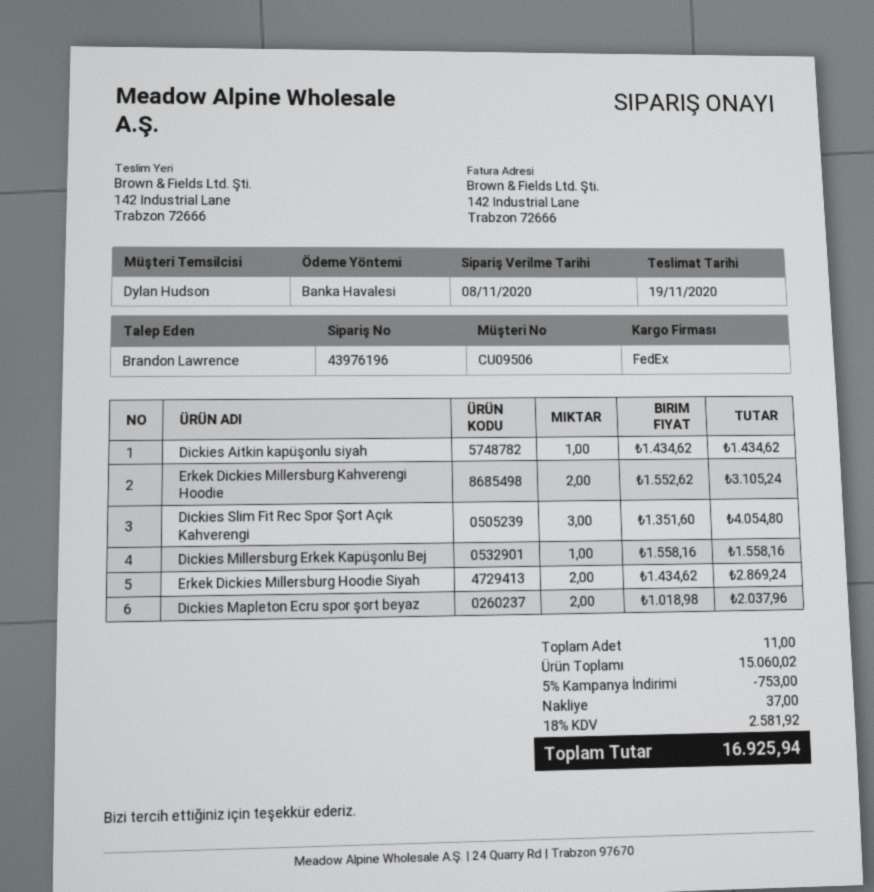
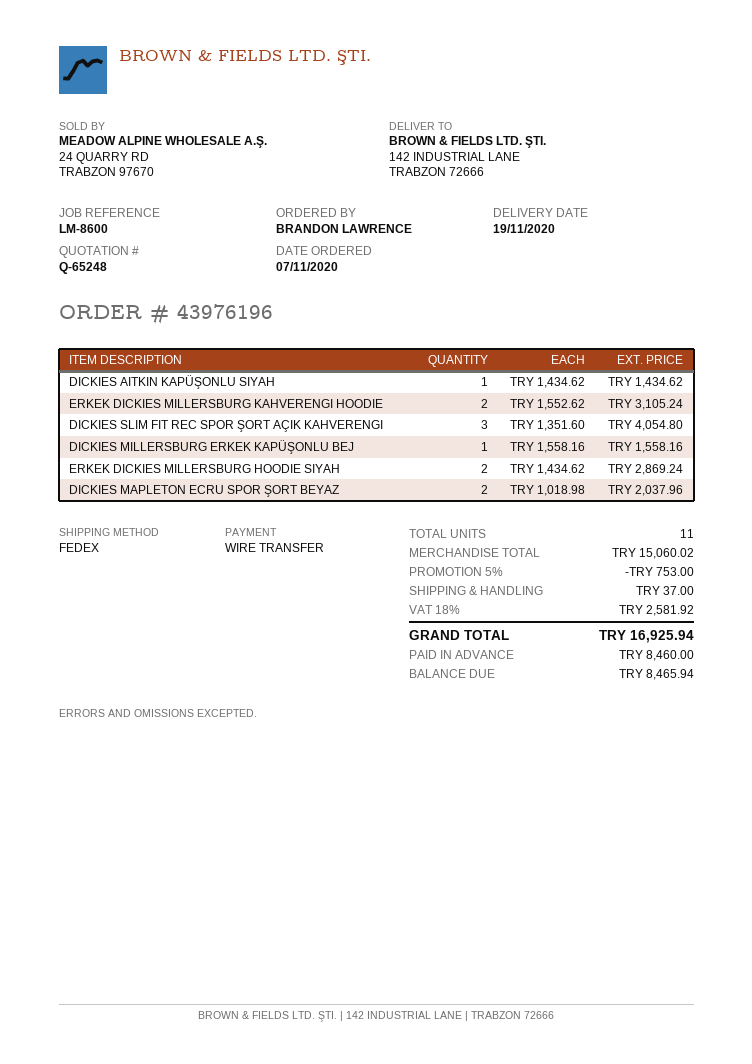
order date: 2020-11-08 -> 2020-11-07

